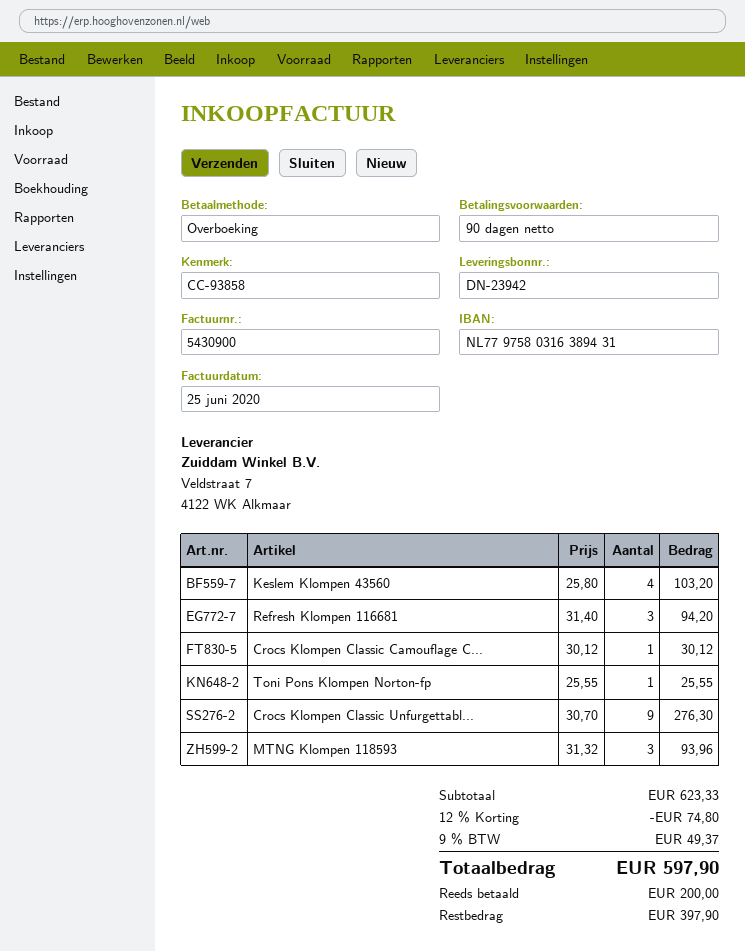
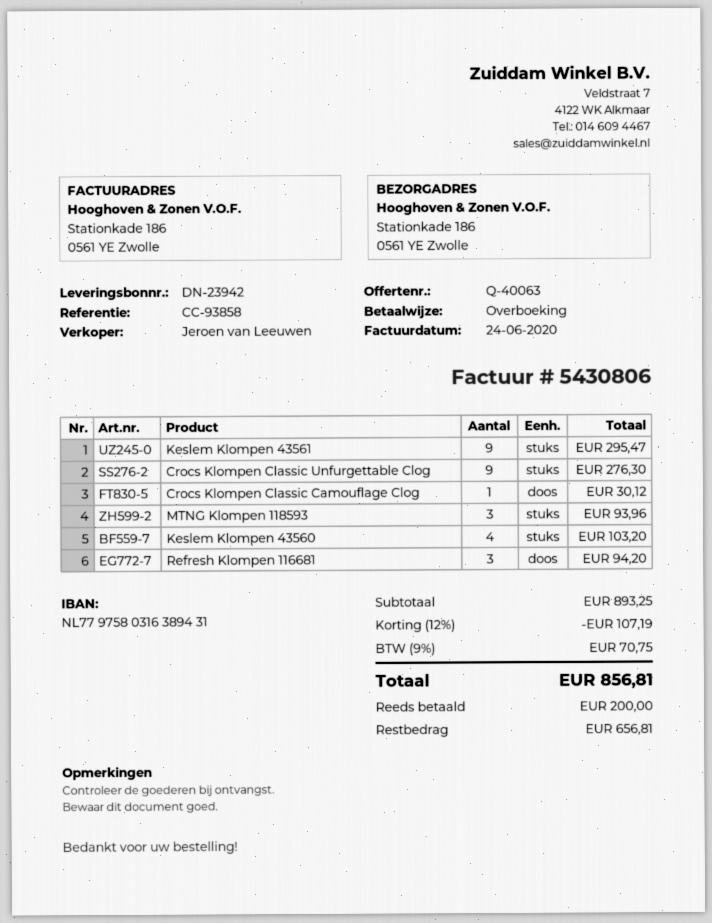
invoice number: 5430900 -> 5430806
invoice date: 2020-06-25 -> 2020-06-24
Toni Pons Klompen Norton-fp: 1 for 25.55 -> none
Keslem Klompen 43561: none -> 9 for 295.47
subtotal: 623.33 -> 893.25
discount: 12% = 74.80 -> 12% = 107.19
tax: 9% = 49.37 -> 9% = 70.75
total: 597.90 -> 856.81
balance: 397.90 -> 656.81

